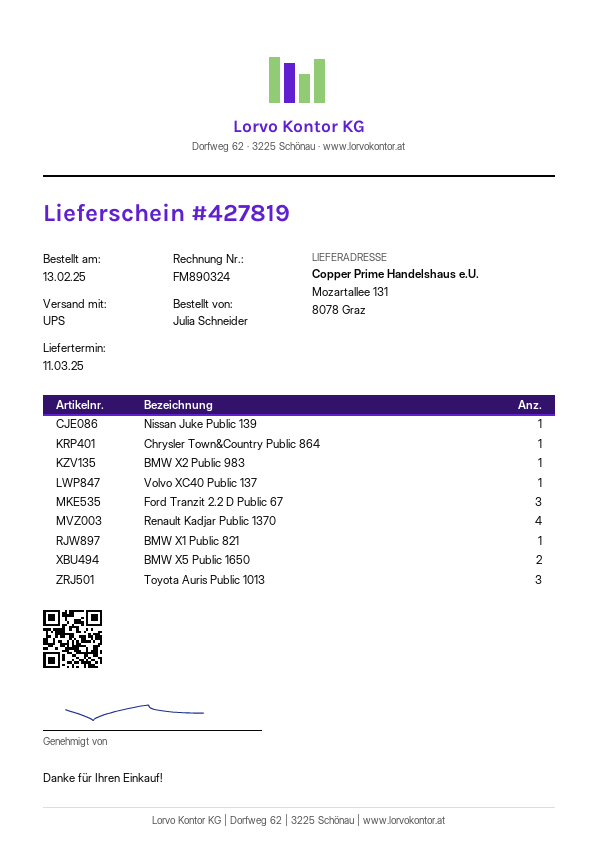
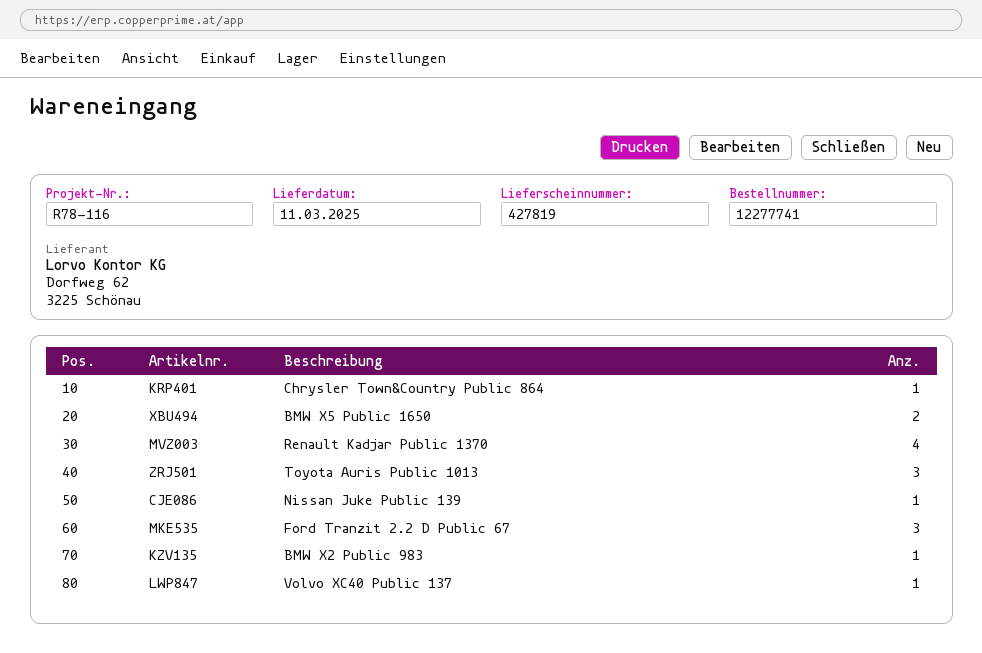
BMW X1 Public 821: 1 -> none

